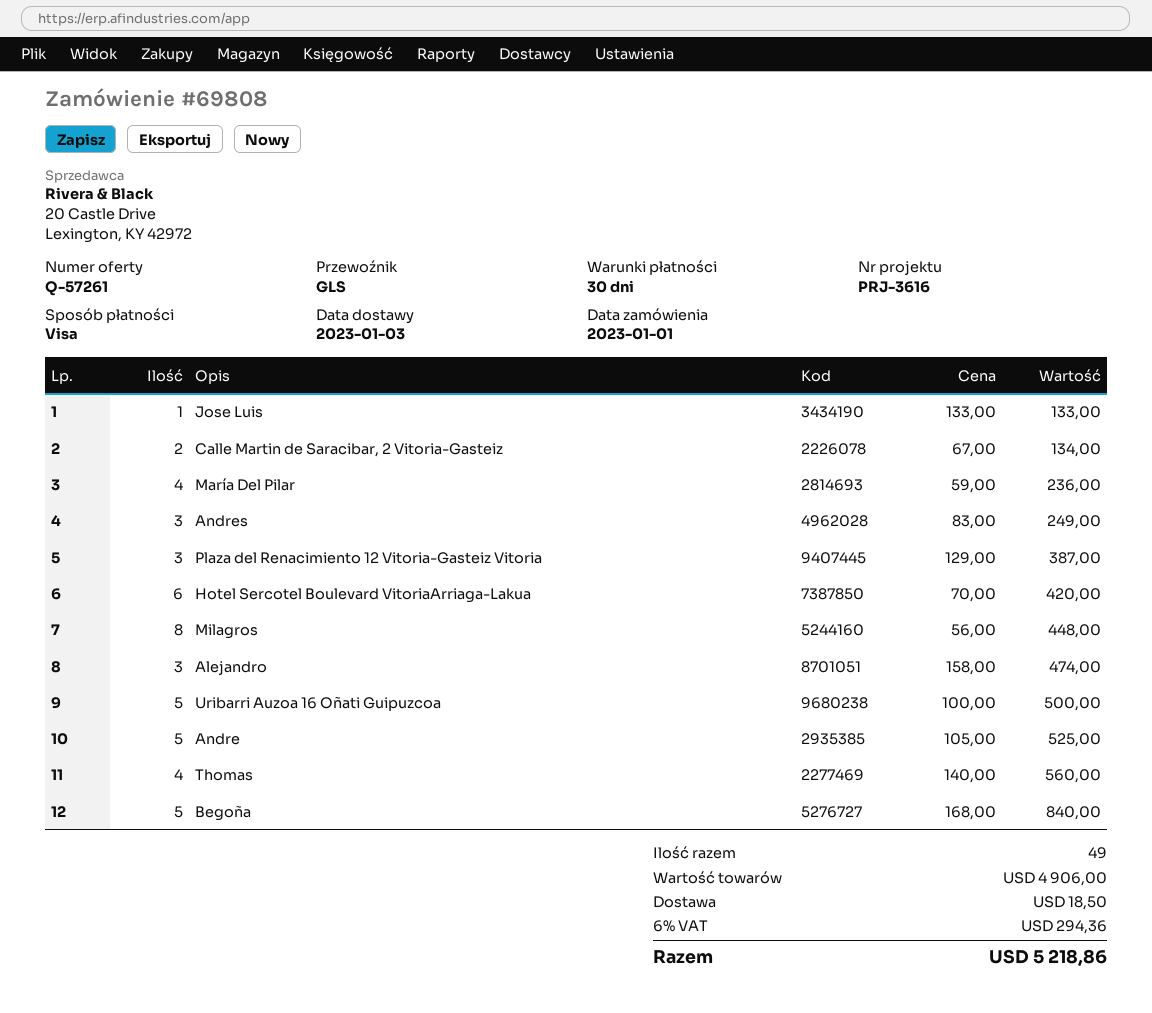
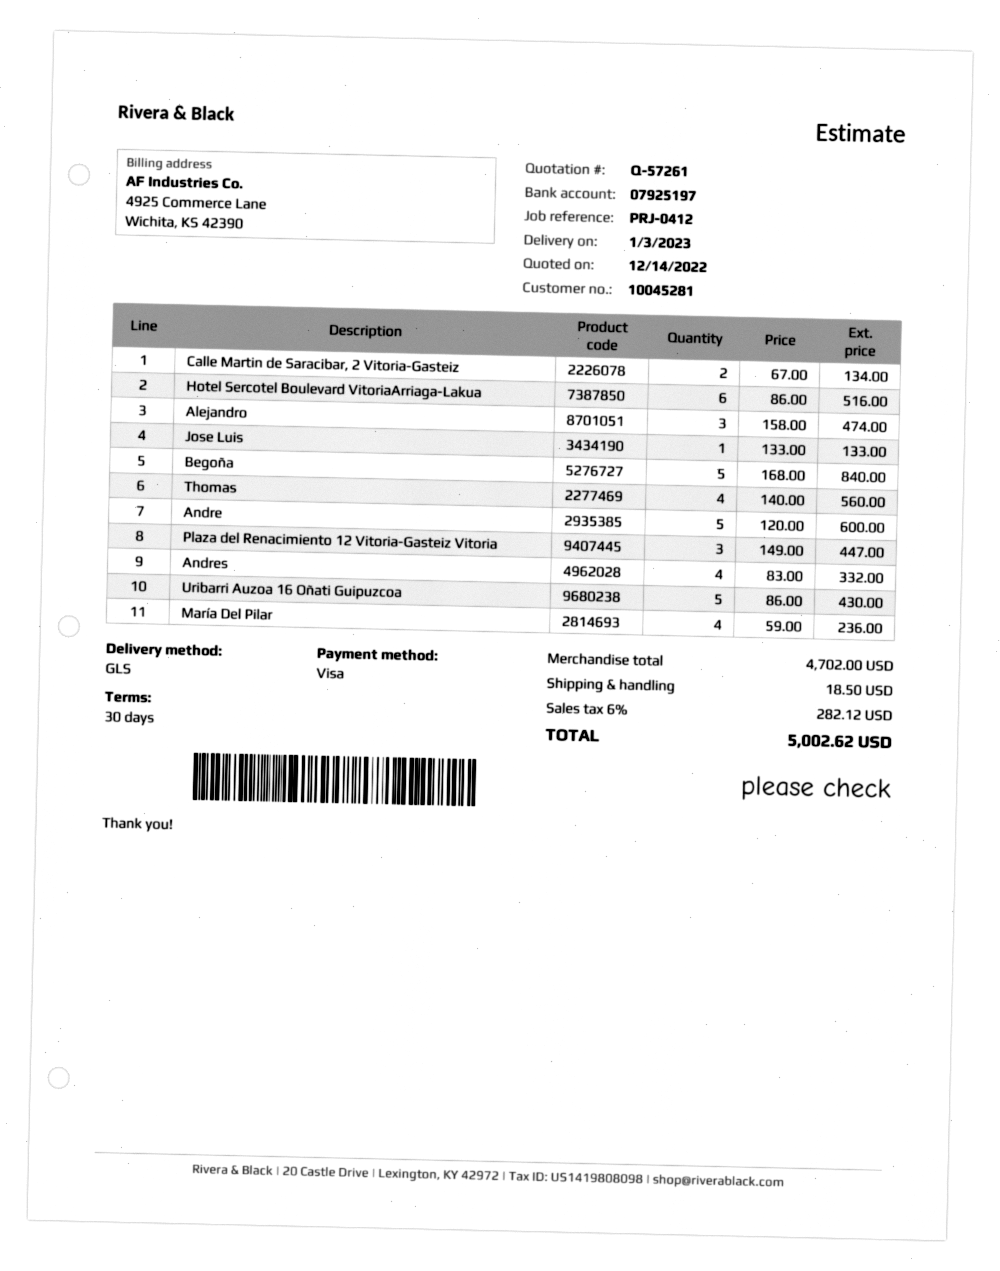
reference: PRJ-3616 -> PRJ-0412
Andres: 3 x 83.00 = 249.00 -> 4 x 83.00 = 332.00
Plaza del Renacimiento 12 Vitoria-Gasteiz Vitoria: 3 x 129.00 = 387.00 -> 3 x 149.00 = 447.00
Hotel Sercotel Boulevard VitoriaArriaga-Lakua: 6 x 70.00 = 420.00 -> 6 x 86.00 = 516.00
Milagros: 8 x 56.00 = 448.00 -> none
Uribarri Auzoa 16 Oñati Guipuzcoa: 5 x 100.00 = 500.00 -> 5 x 86.00 = 430.00
Andre: 5 x 105.00 = 525.00 -> 5 x 120.00 = 600.00
subtotal: 4906.00 -> 4702.00
tax: 6% = 294.36 -> 6% = 282.12
total: 5218.86 -> 5002.62

